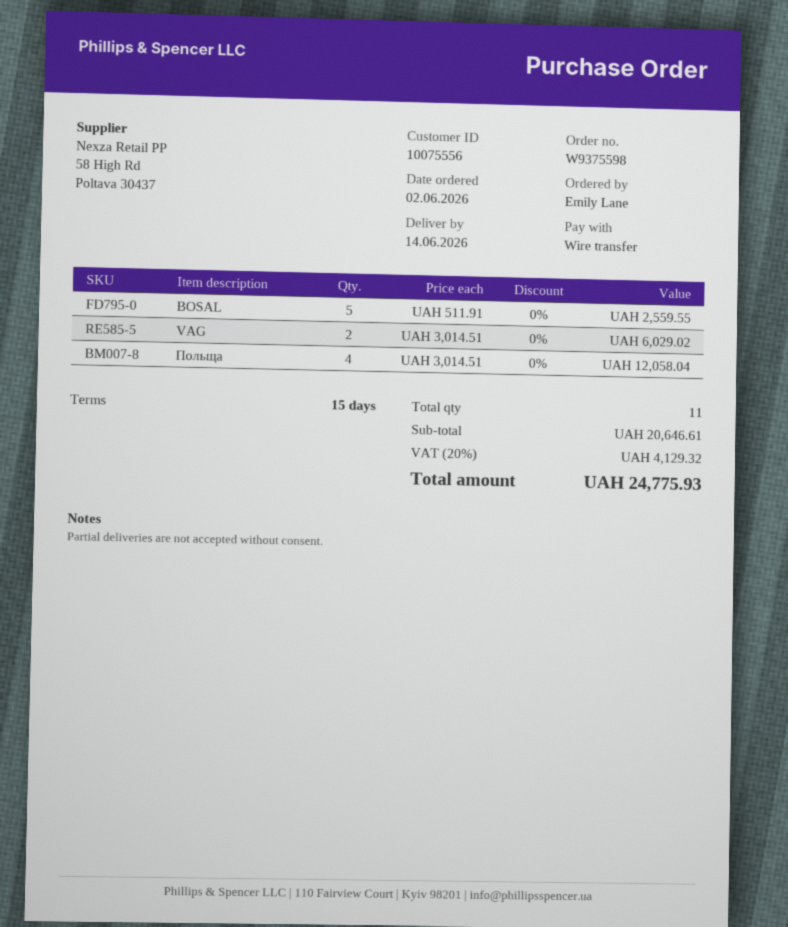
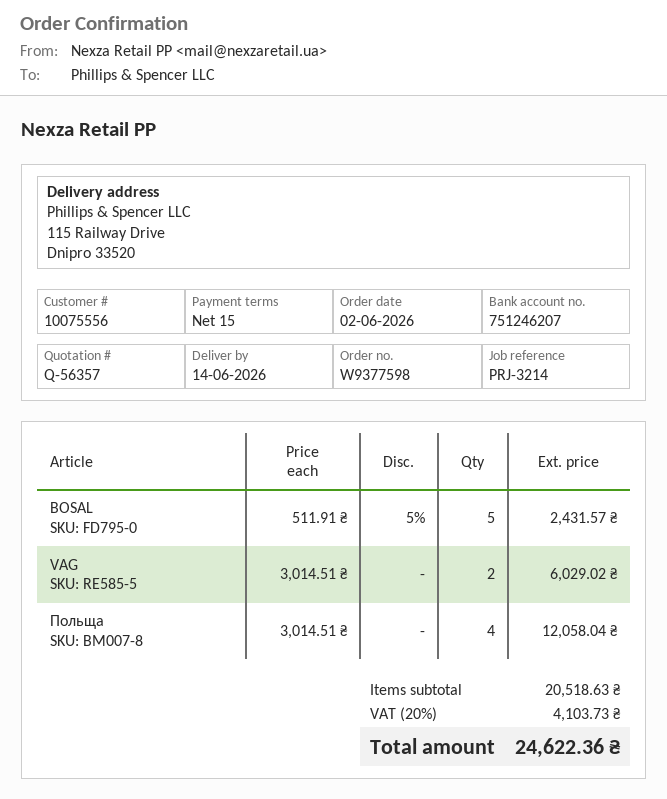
order number: W9375598 -> W9377598
BOSAL: 5 x 511.91 = 2559.55 -> 5 x 511.91 - 5% = 2431.57
subtotal: 20646.61 -> 20518.63
tax: 20% = 4129.32 -> 20% = 4103.73
total: 24775.93 -> 24622.36

